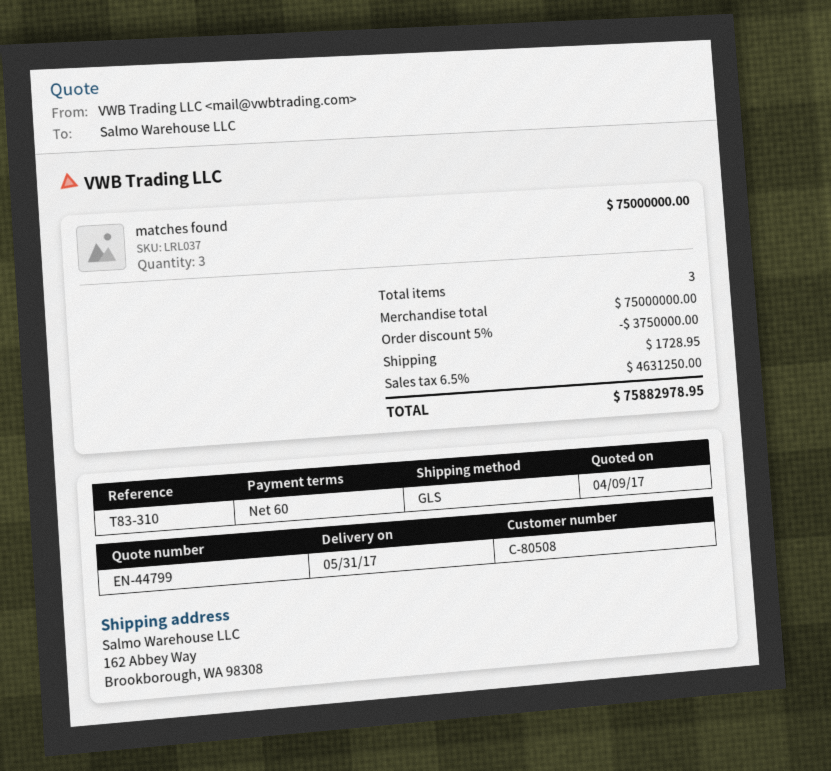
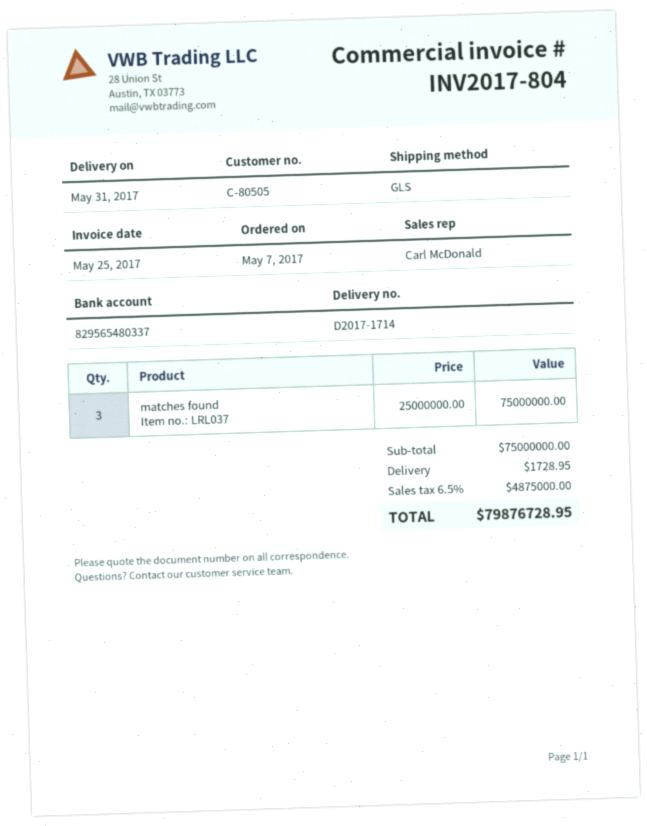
customer number: C-80508 -> C-80505
discount: 5% = 3750000.00 -> none
tax: 6.5% = 4631250.00 -> 6.5% = 4875000.00
total: 75882978.95 -> 79876728.95

